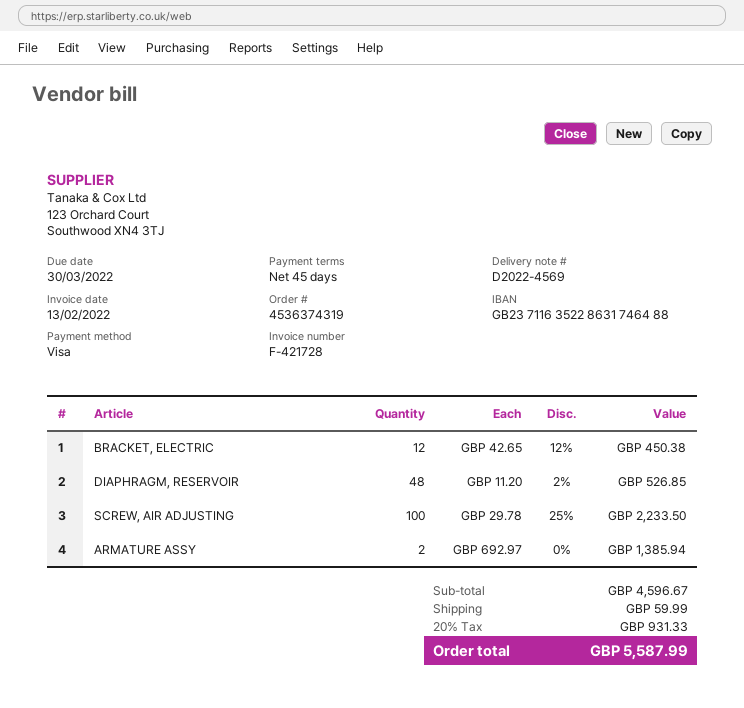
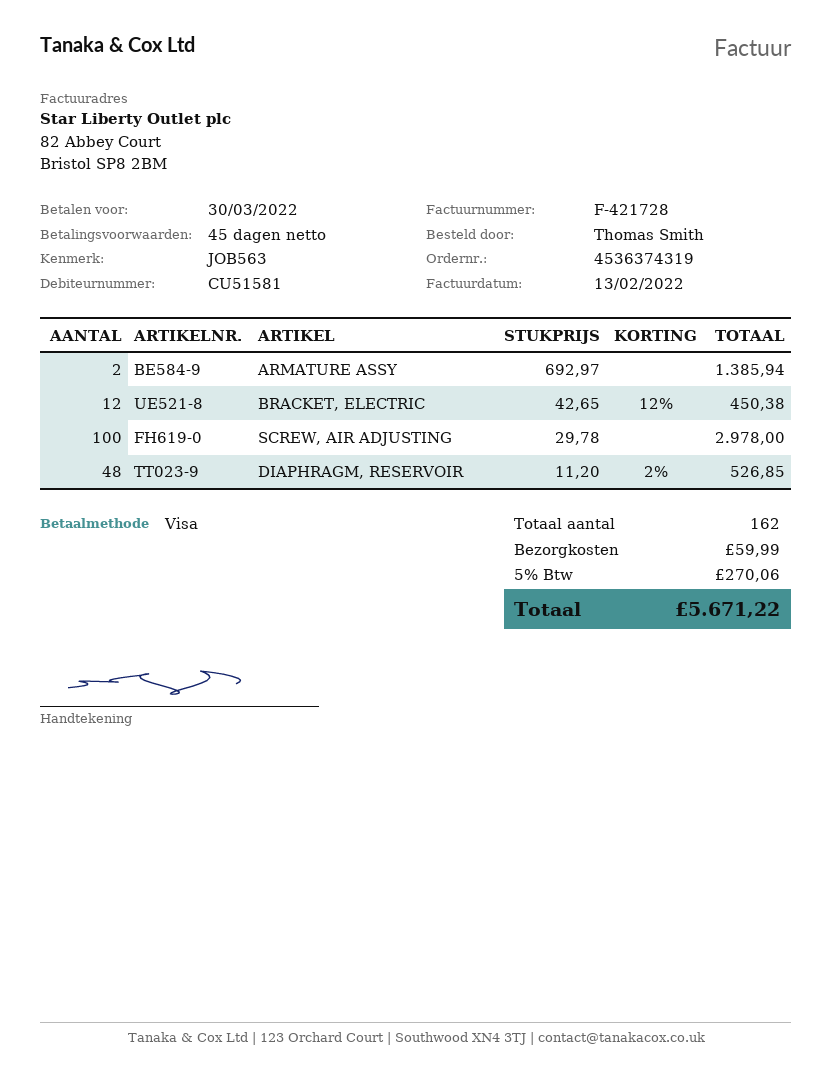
SCREW, AIR ADJUSTING: 100 x 29.78 - 25% = 2233.50 -> 100 x 29.78 = 2978.00
tax: 20% = 931.33 -> 5% = 270.06
total: 5587.99 -> 5671.22

